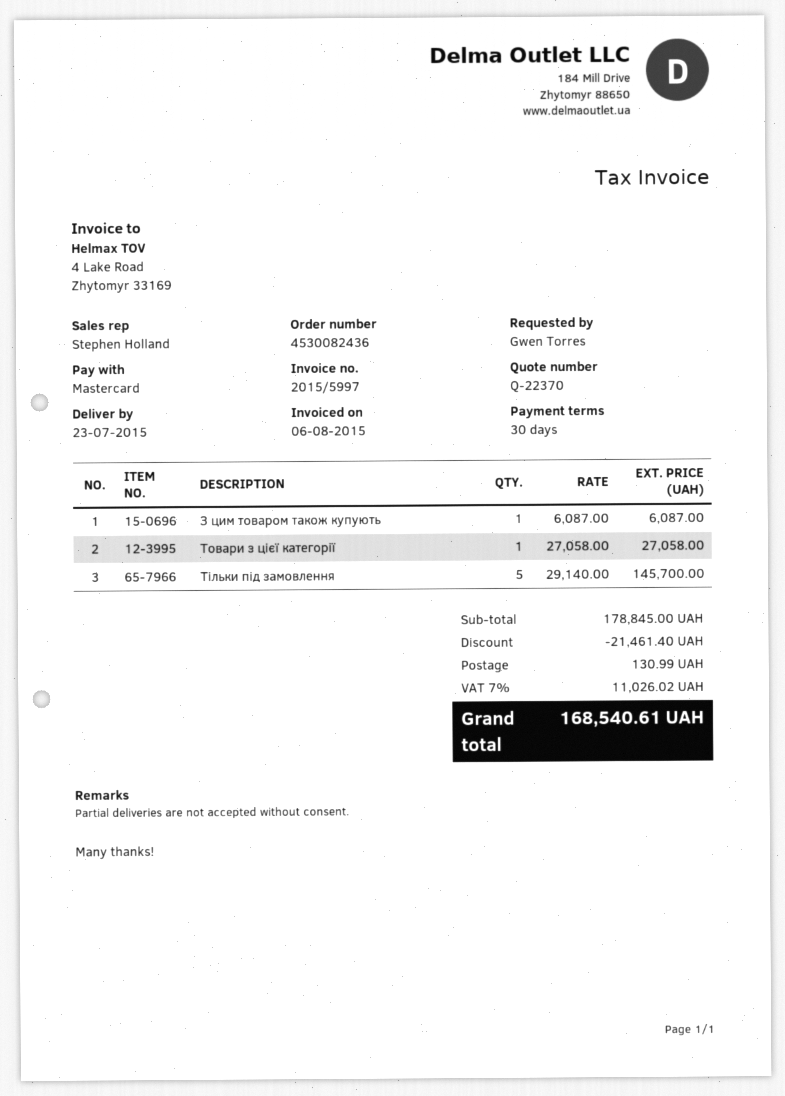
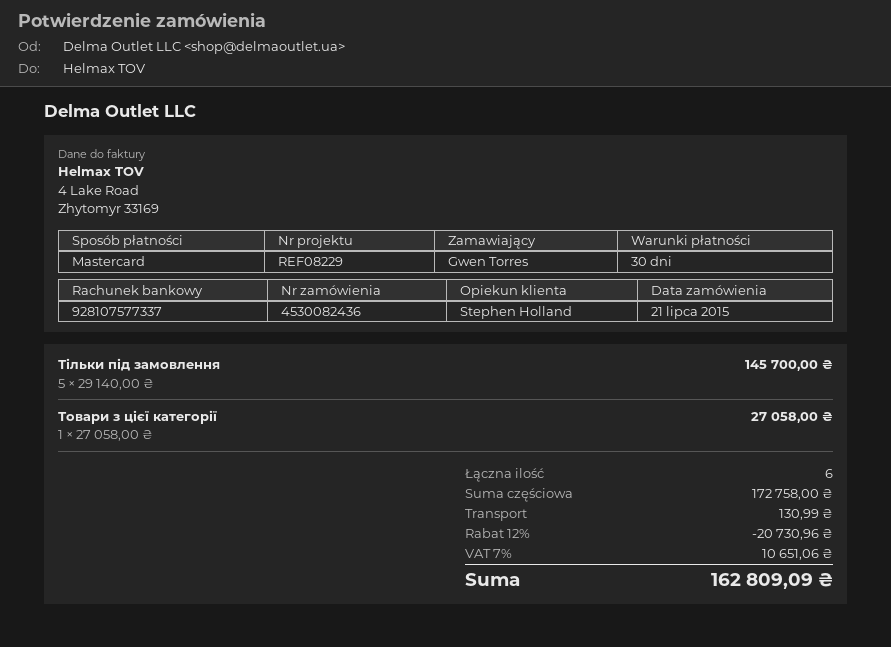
З цим товаром також купують: 1 x 6087.00 = 6087.00 -> none
subtotal: 178845.00 -> 172758.00
discount: 21461.40 -> 20730.96
tax: 7% = 11026.02 -> 7% = 10651.06
total: 168540.61 -> 162809.09

